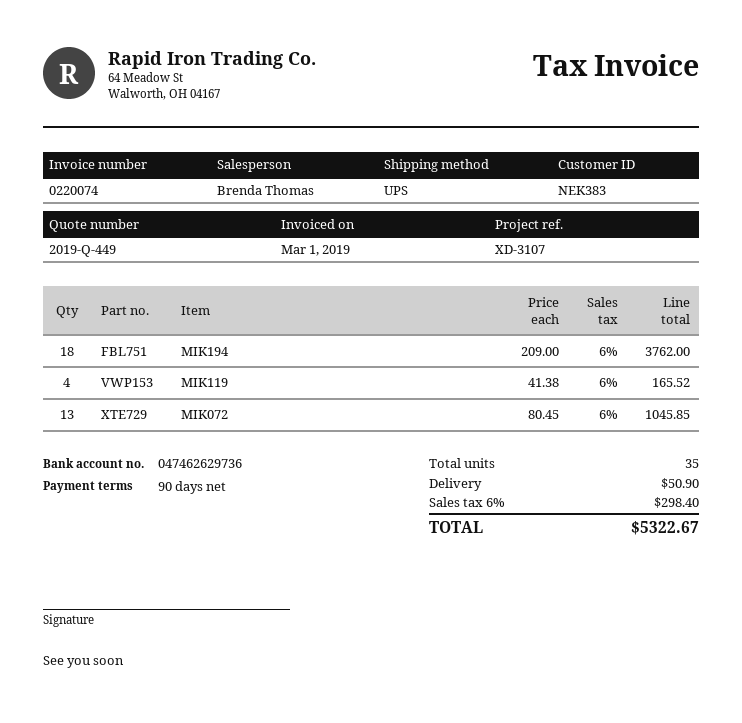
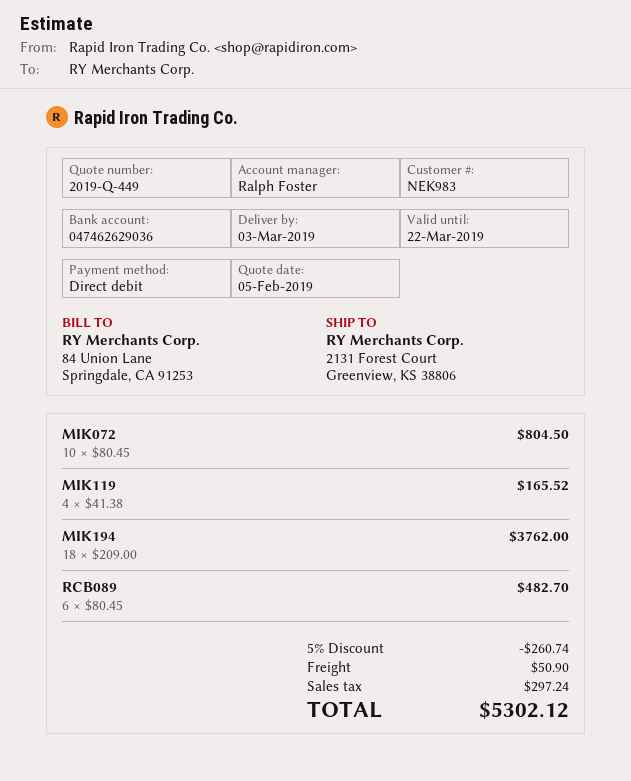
customer number: NEK383 -> NEK983
sales rep: Brenda Thomas -> Ralph Foster
bank account: 047462629736 -> 047462629036
MIK072: 13 x 80.45 = 1045.85 -> 10 x 80.45 = 804.50
RCB089: none -> 6 x 80.45 = 482.70
discount: none -> 5% = 260.74
tax: 298.40 -> 297.24
total: 5322.67 -> 5302.12

